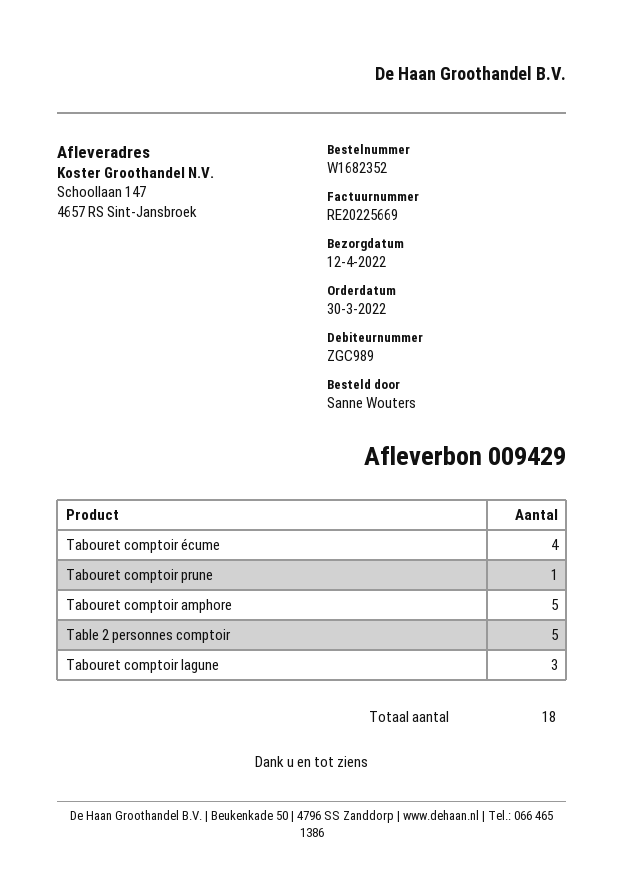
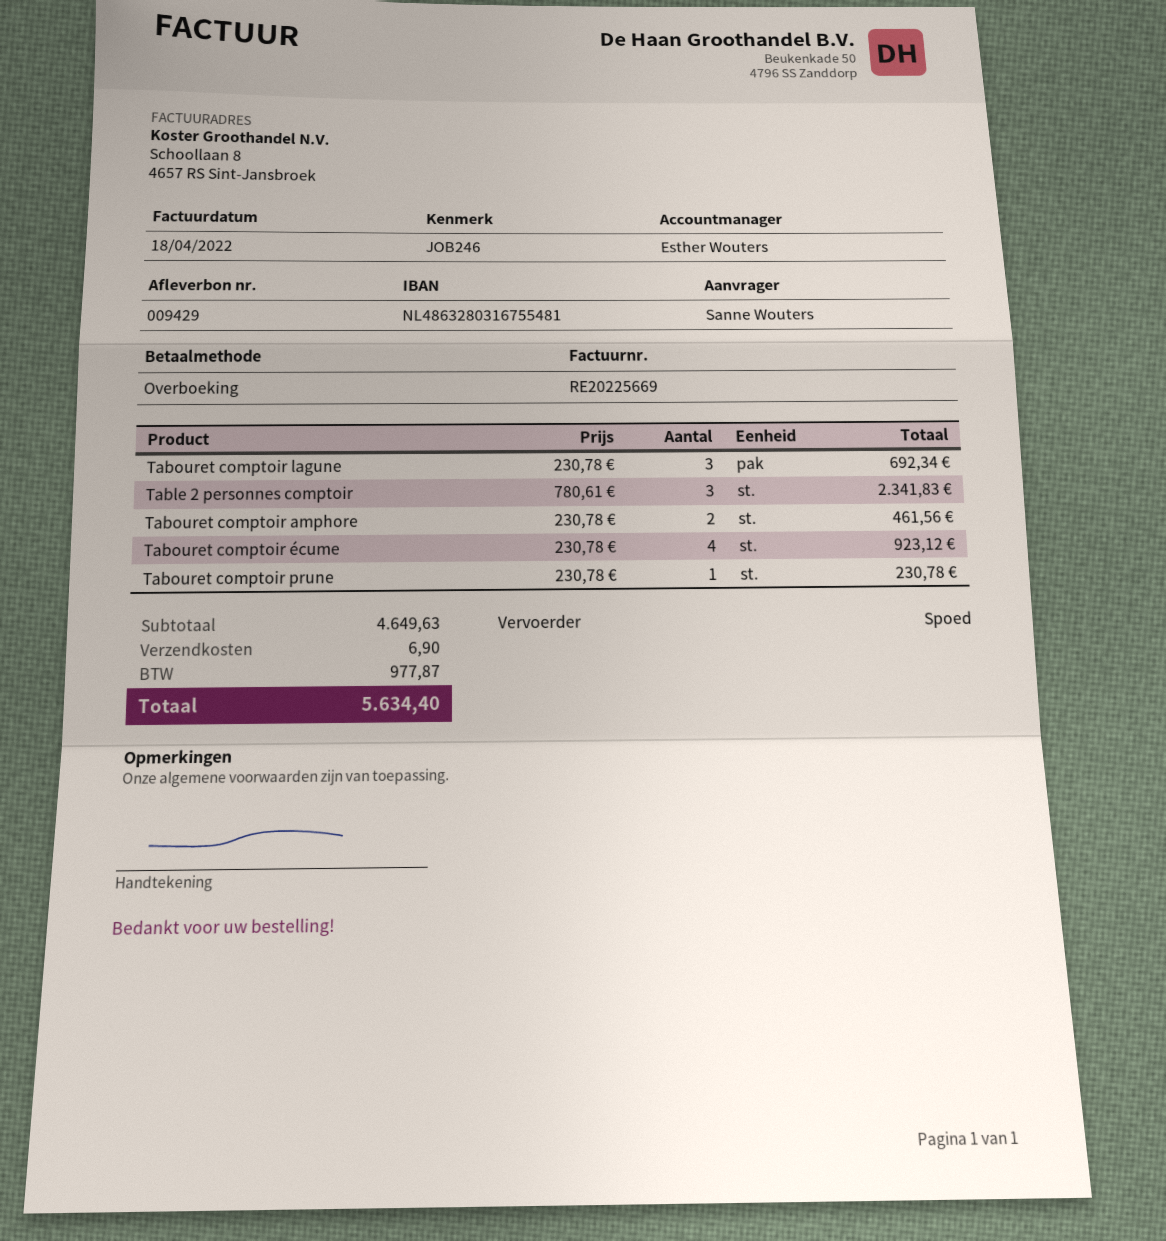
Tabouret comptoir amphore: 5 -> 2
Table 2 personnes comptoir: 5 -> 3

